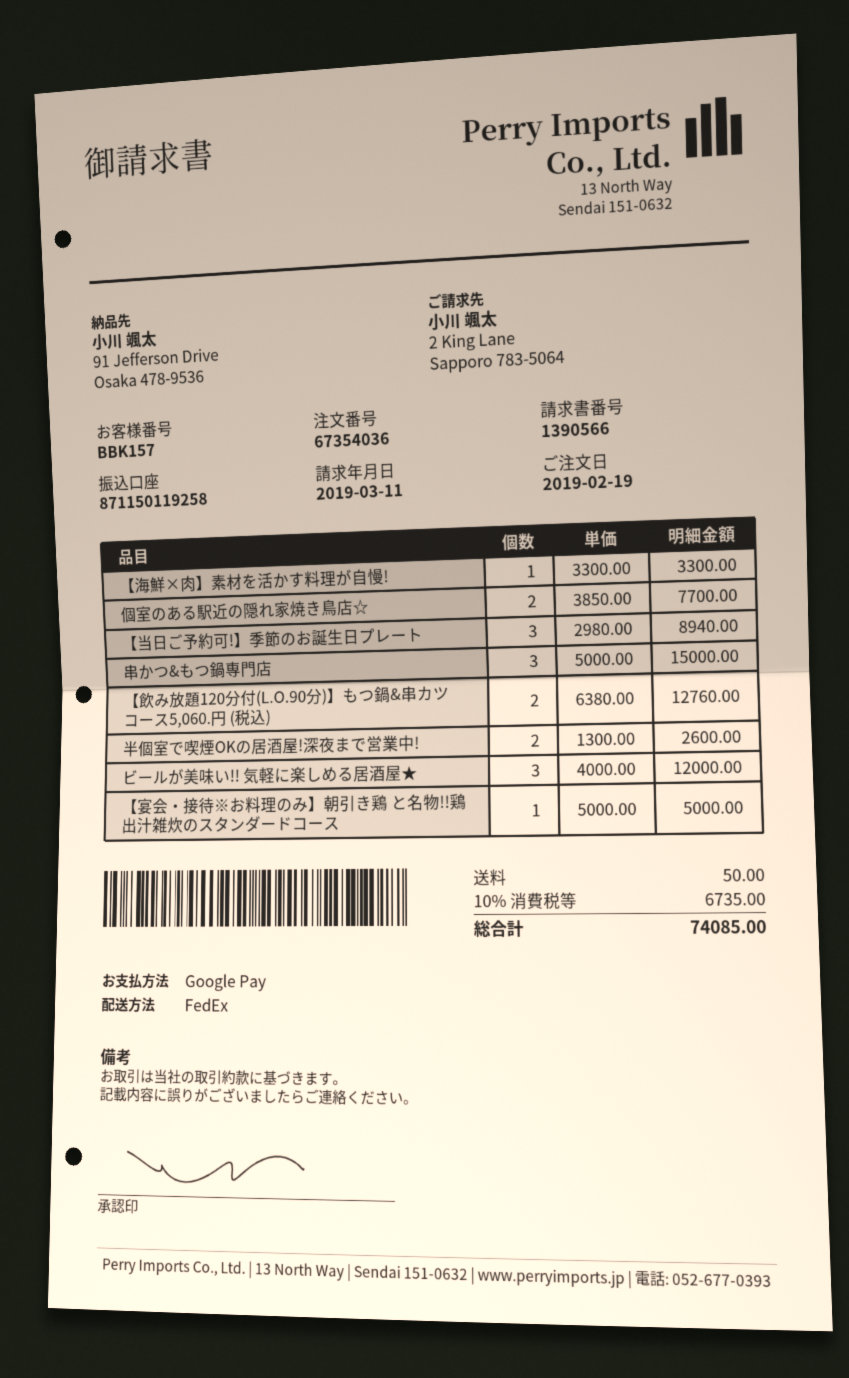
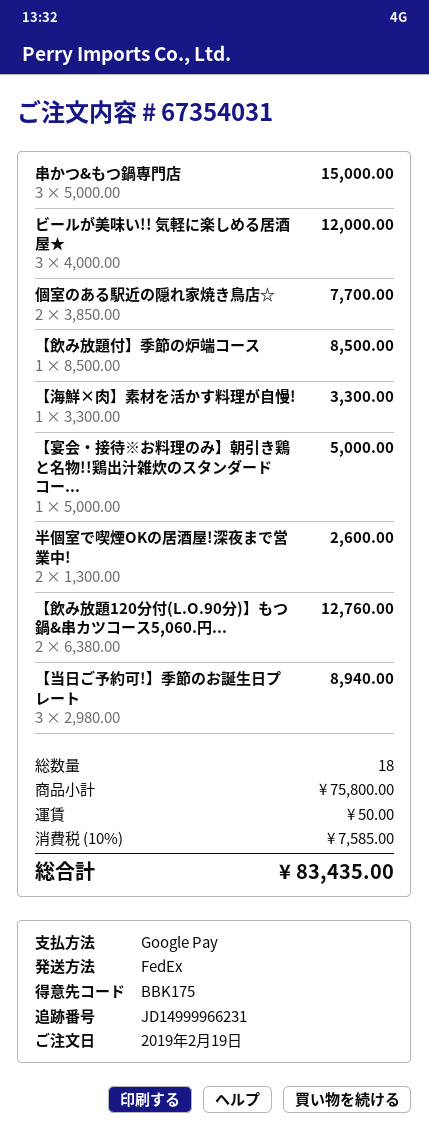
order number: 67354036 -> 67354031
customer number: BBK157 -> BBK175
【飲み放題付】季節の炉端コース: none -> 1 x 8500.00 = 8500.00
tax: 10% = 6735.00 -> 10% = 7585.00
total: 74085.00 -> 83435.00

